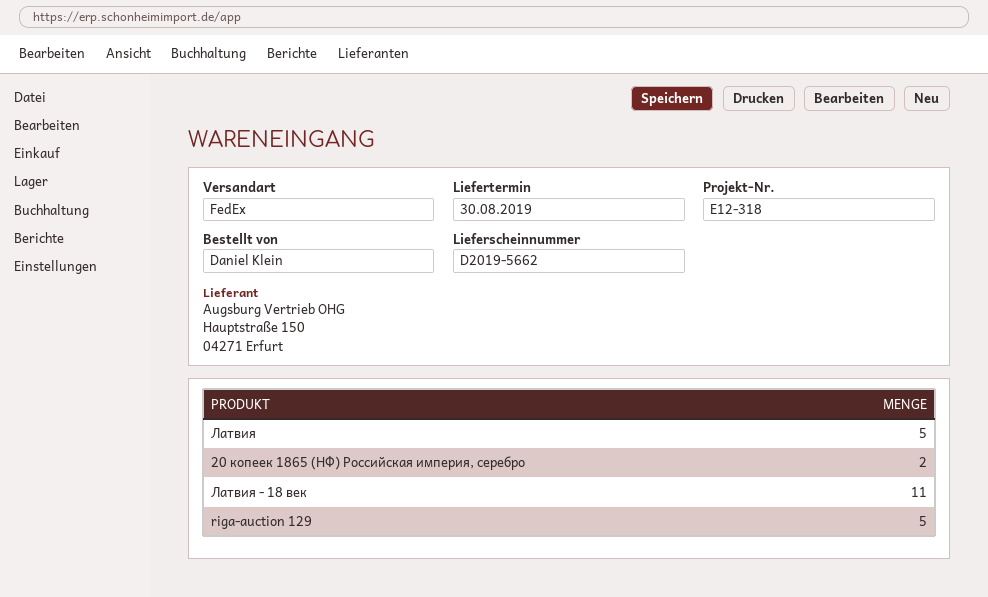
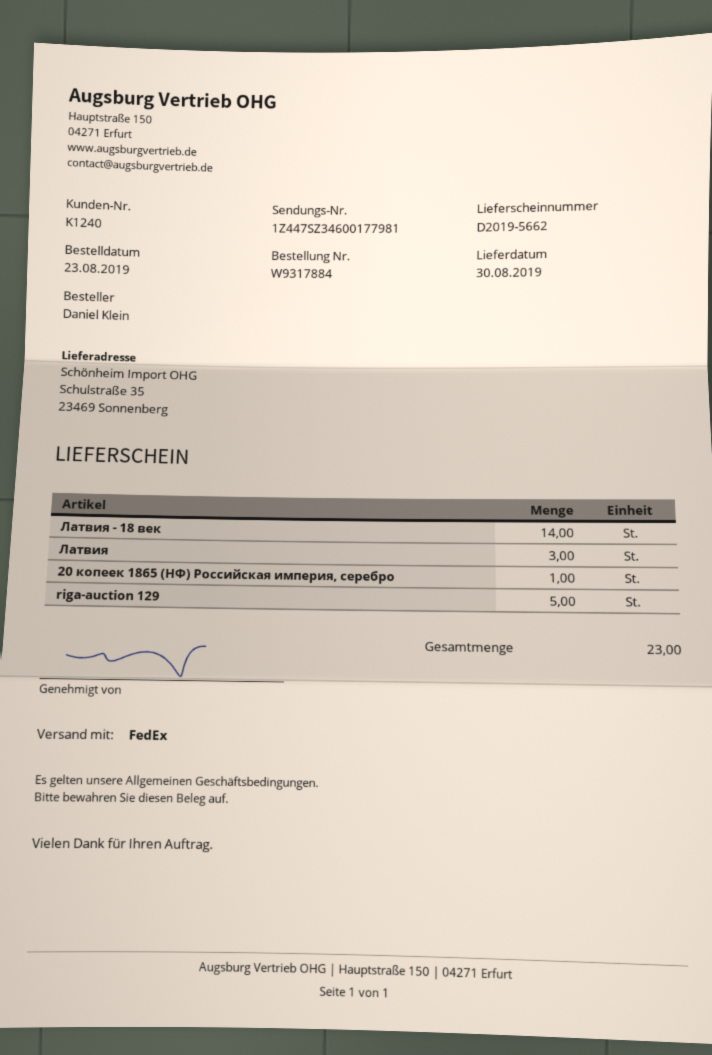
Латвия: 5 -> 3
20 копеек 1865 (НФ) Российская империя, серебро: 2 -> 1
Латвия - 18 век: 11 -> 14

